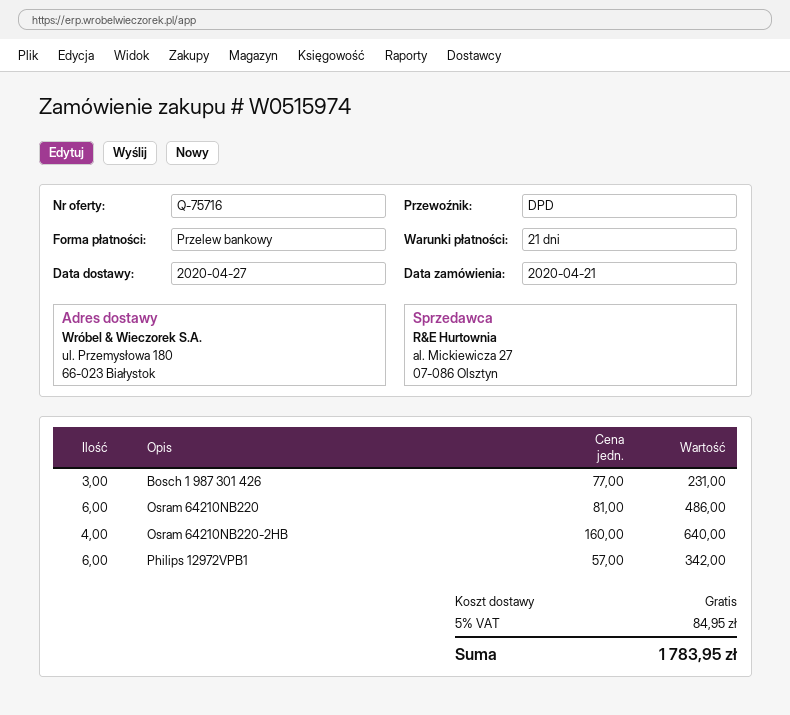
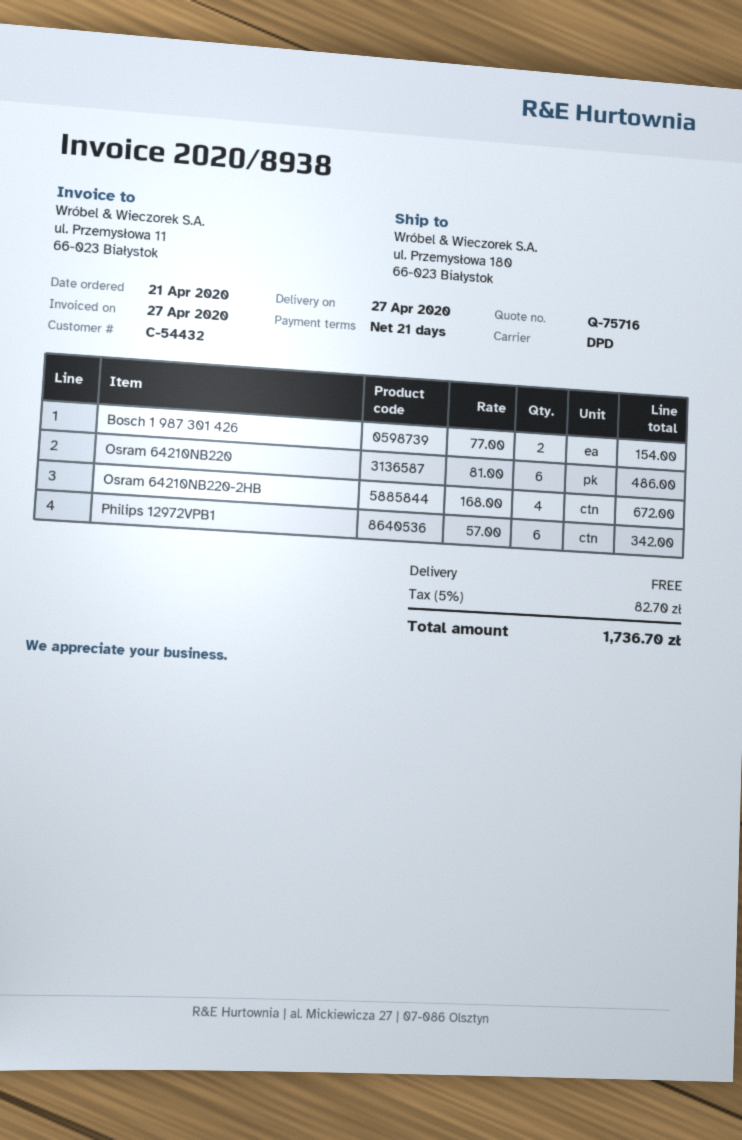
Bosch 1 987 301 426: 3 x 77.00 = 231.00 -> 2 x 77.00 = 154.00
Osram 64210NB220-2HB: 4 x 160.00 = 640.00 -> 4 x 168.00 = 672.00
tax: 5% = 84.95 -> 5% = 82.70
total: 1783.95 -> 1736.70

